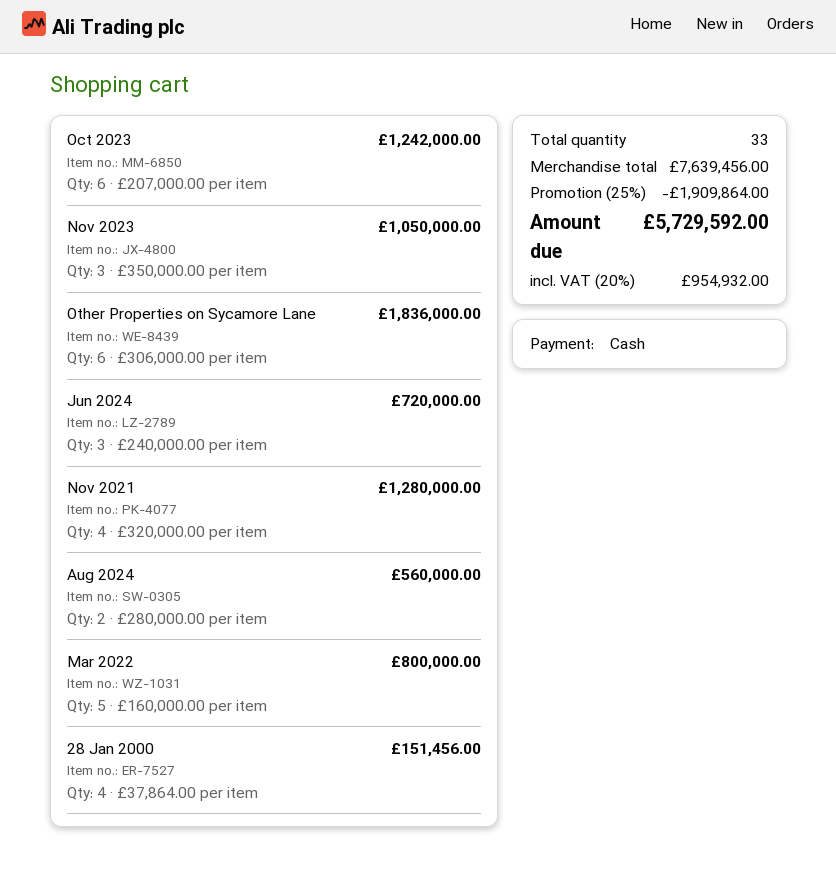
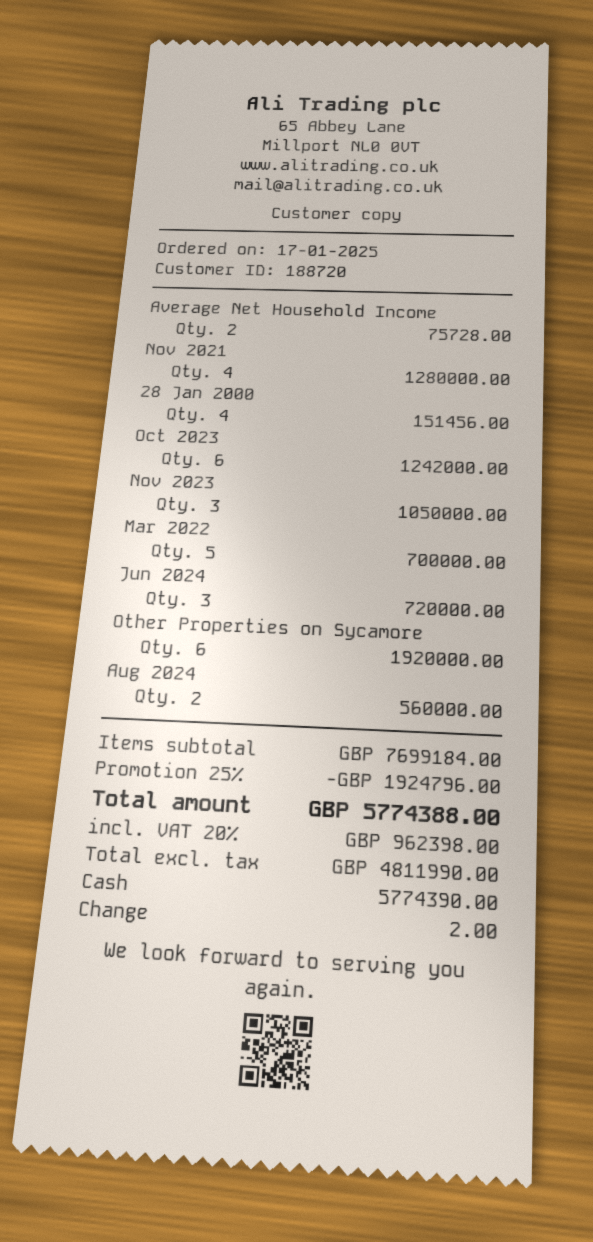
Other Properties on Sycamore Lane: 6 for 1836000.00 -> 6 for 1920000.00
Mar 2022: 5 for 800000.00 -> 5 for 700000.00
Average Net Household Income: none -> 2 for 75728.00
subtotal: 7639456.00 -> 7699184.00
discount: 25% = 1909864.00 -> 25% = 1924796.00
tax: 20% = 954932.00 -> 20% = 962398.00
total: 5729592.00 -> 5774388.00

